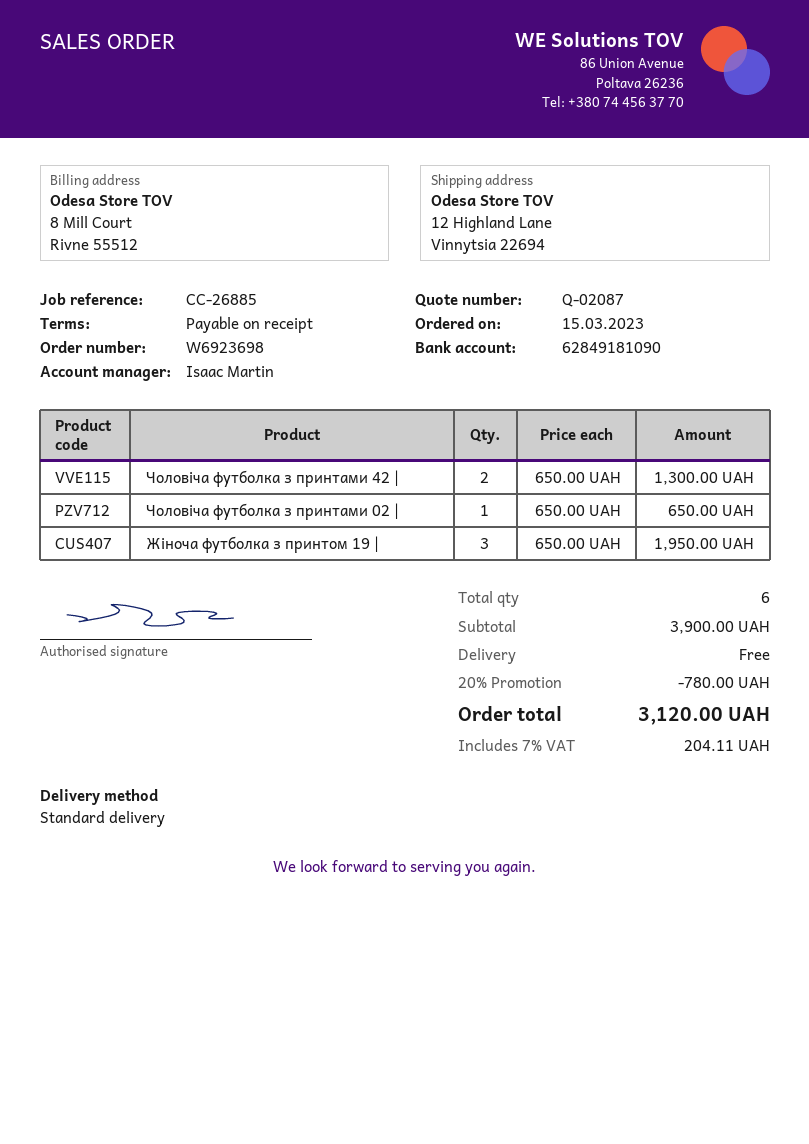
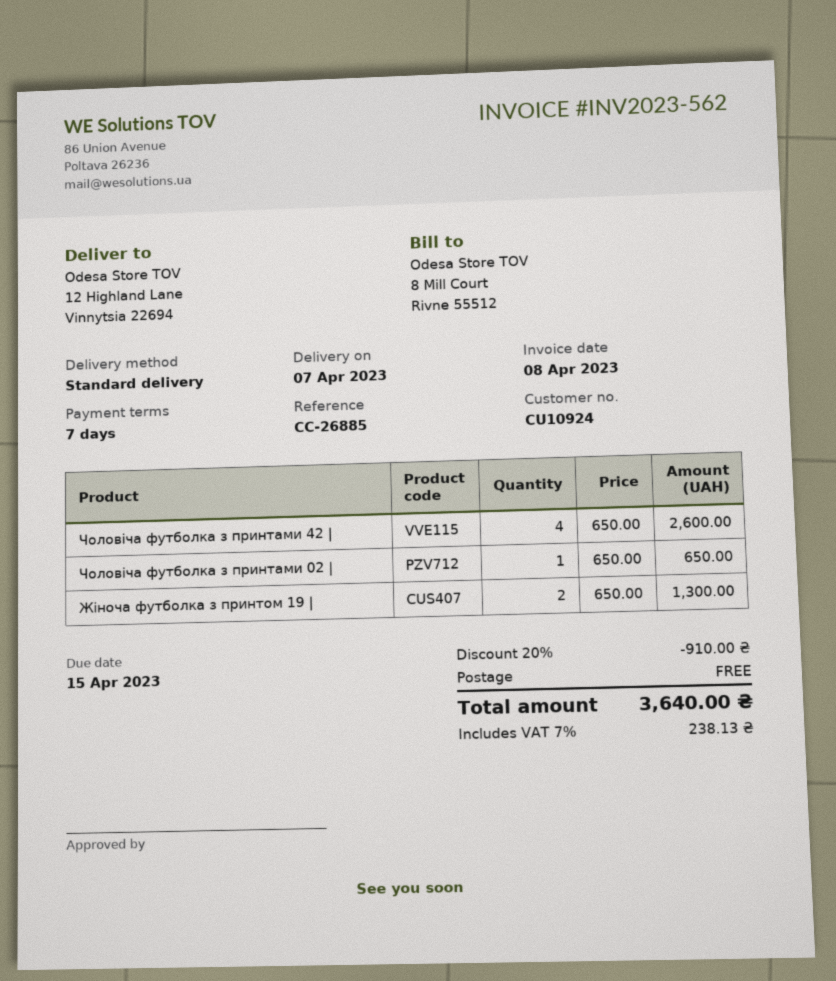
payment terms: on receipt -> 7 days
Чоловіча футболка з принтами 42 |: 2 x 650.00 = 1300.00 -> 4 x 650.00 = 2600.00
Жіноча футболка з принтом 19 |: 3 x 650.00 = 1950.00 -> 2 x 650.00 = 1300.00
discount: 20% = 780.00 -> 20% = 910.00
tax: 7% = 204.11 -> 7% = 238.13
total: 3120.00 -> 3640.00

